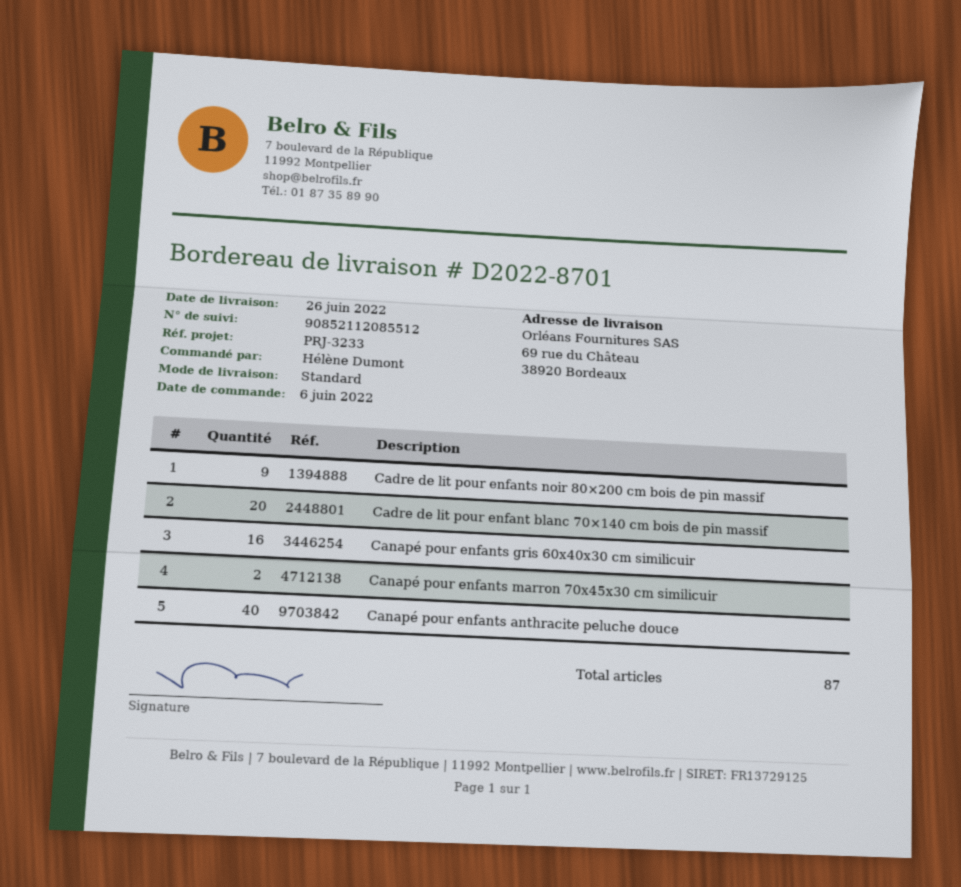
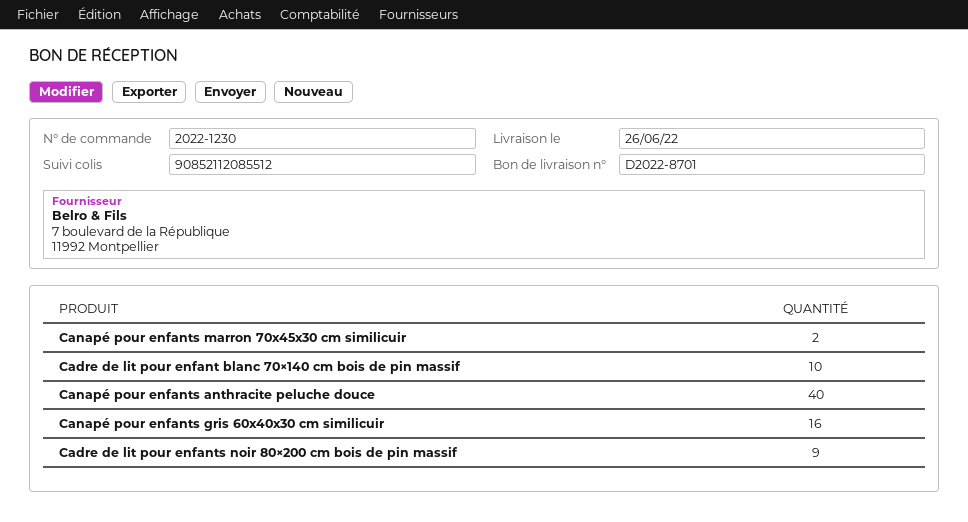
Cadre de lit pour enfant blanc 70×140 cm bois de pin massif: 20 -> 10

